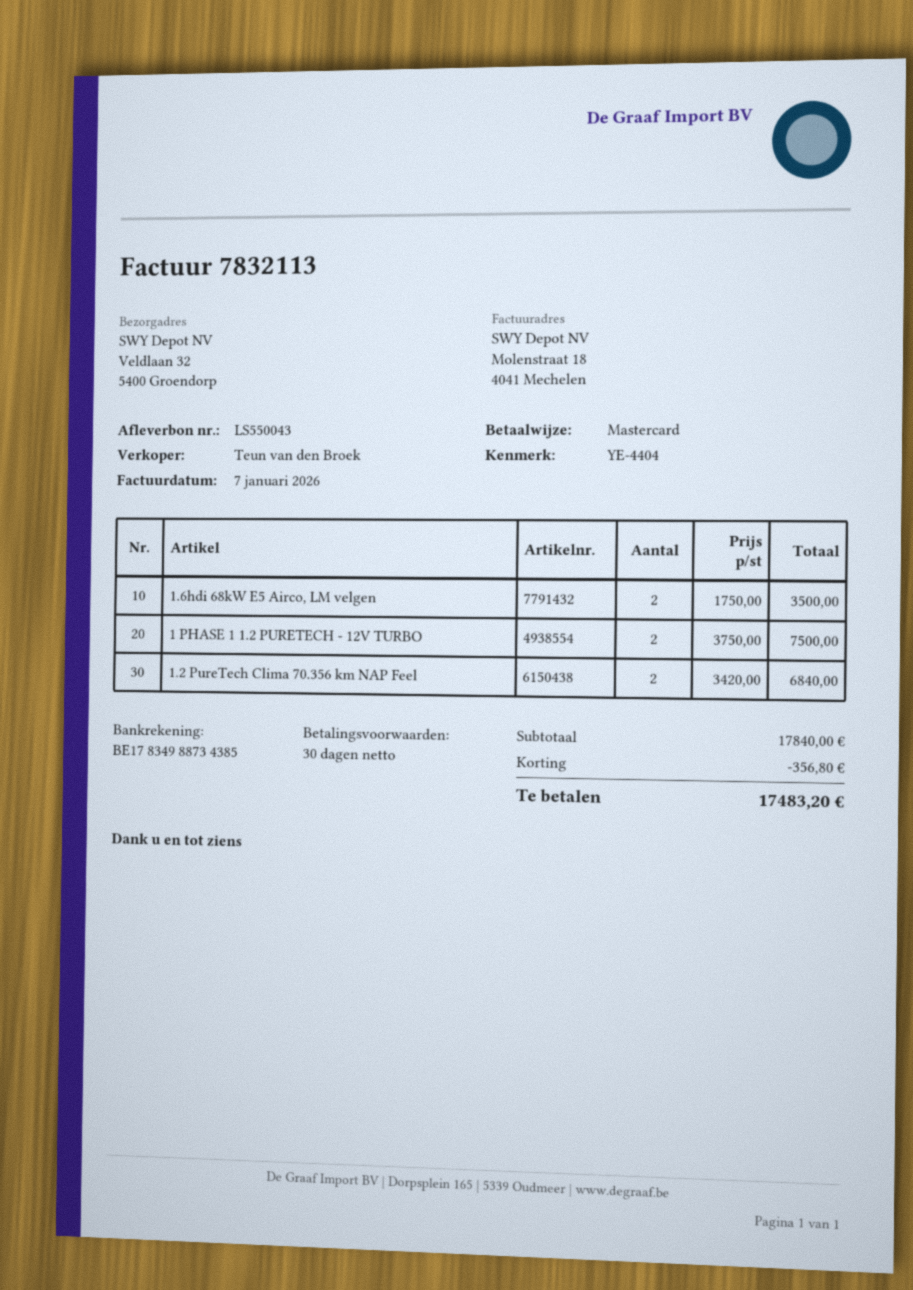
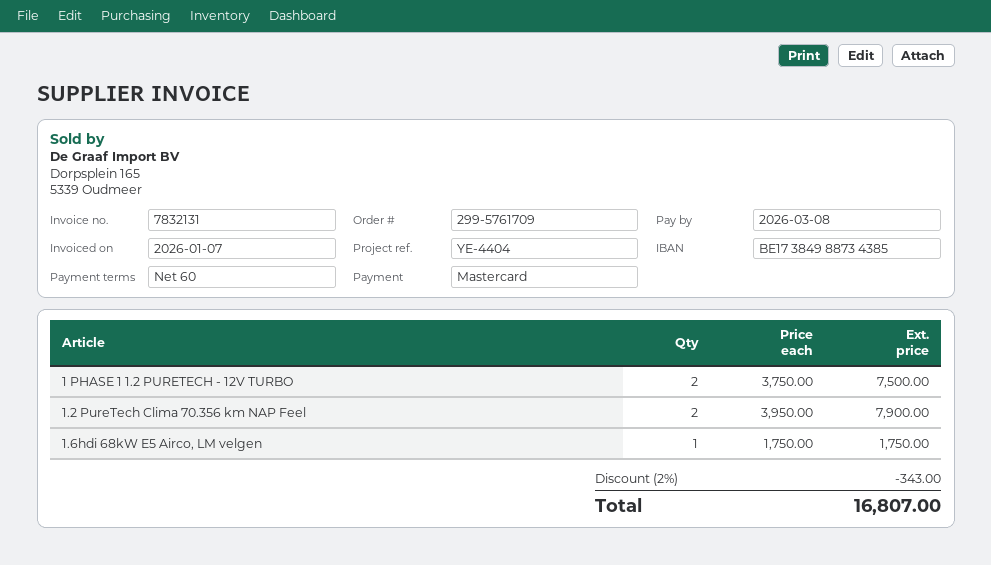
invoice number: 7832113 -> 7832131
payment terms: 30 days -> 60 days
bank account: BE17834988734385 -> BE17384988734385
1.6hdi 68kW E5 Airco, LM velgen: 2 x 1750.00 = 3500.00 -> 1 x 1750.00 = 1750.00
1.2 PureTech Clima 70.356 km NAP Feel: 2 x 3420.00 = 6840.00 -> 2 x 3950.00 = 7900.00
discount: 356.80 -> 343.00
total: 17483.20 -> 16807.00

